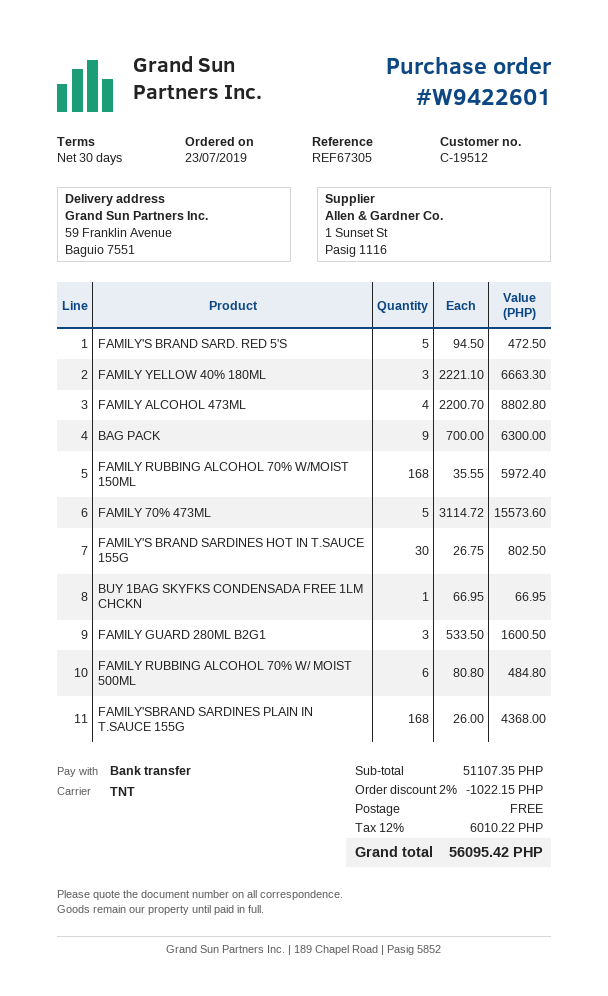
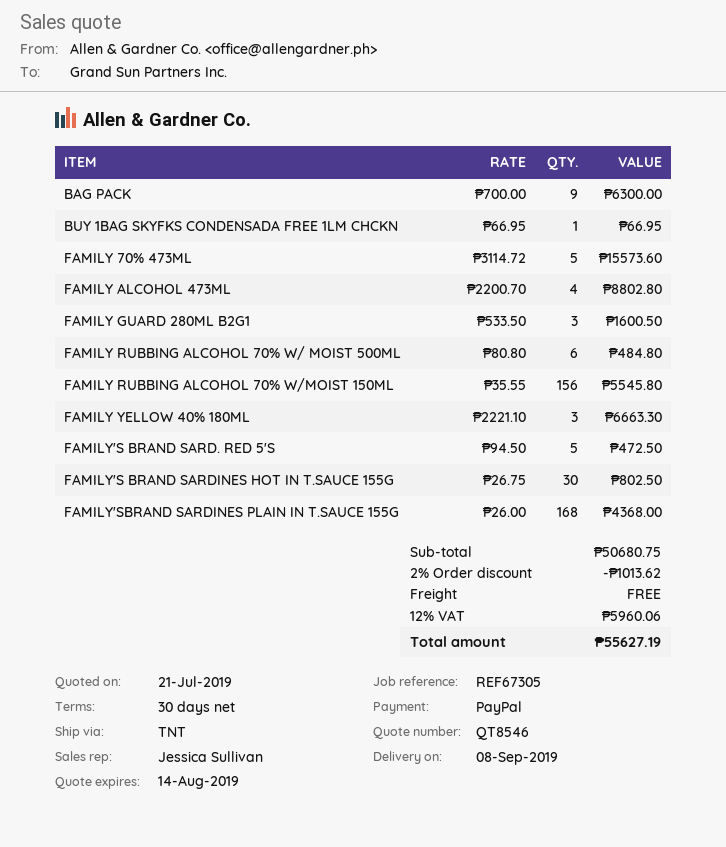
payment method: bank transfer -> PayPal
FAMILY RUBBING ALCOHOL 70% W/MOIST 150ML: 168 x 35.55 = 5972.40 -> 156 x 35.55 = 5545.80
subtotal: 51107.35 -> 50680.75
discount: 2% = 1022.15 -> 2% = 1013.62
tax: 12% = 6010.22 -> 12% = 5960.06
total: 56095.42 -> 55627.19

